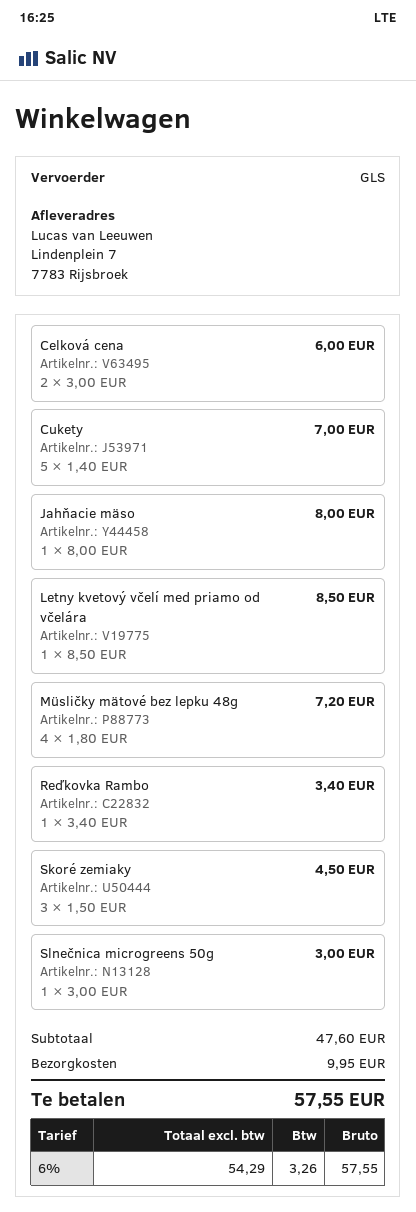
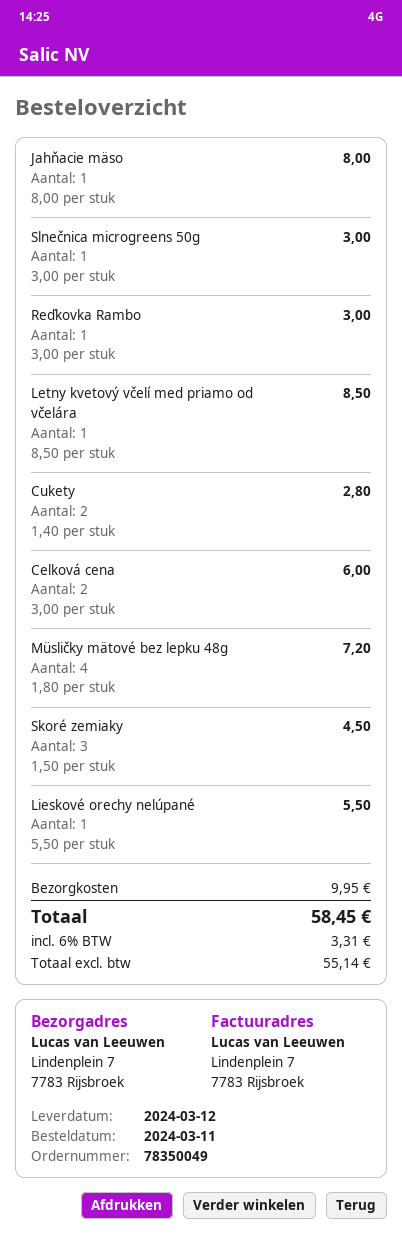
Cukety: 5 x 1.40 = 7.00 -> 2 x 1.40 = 2.80
Reďkovka Rambo: 1 x 3.40 = 3.40 -> 1 x 3.00 = 3.00
Lieskové orechy nelúpané: none -> 1 x 5.50 = 5.50
net: 54.29 -> 55.14
tax: 6% = 3.26 -> 6% = 3.31
total: 57.55 -> 58.45

